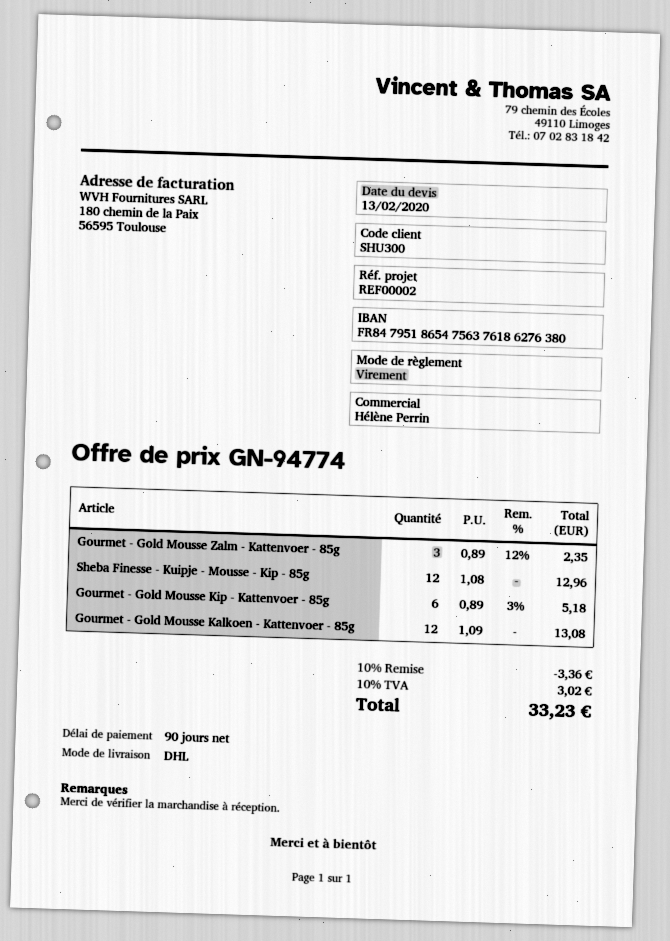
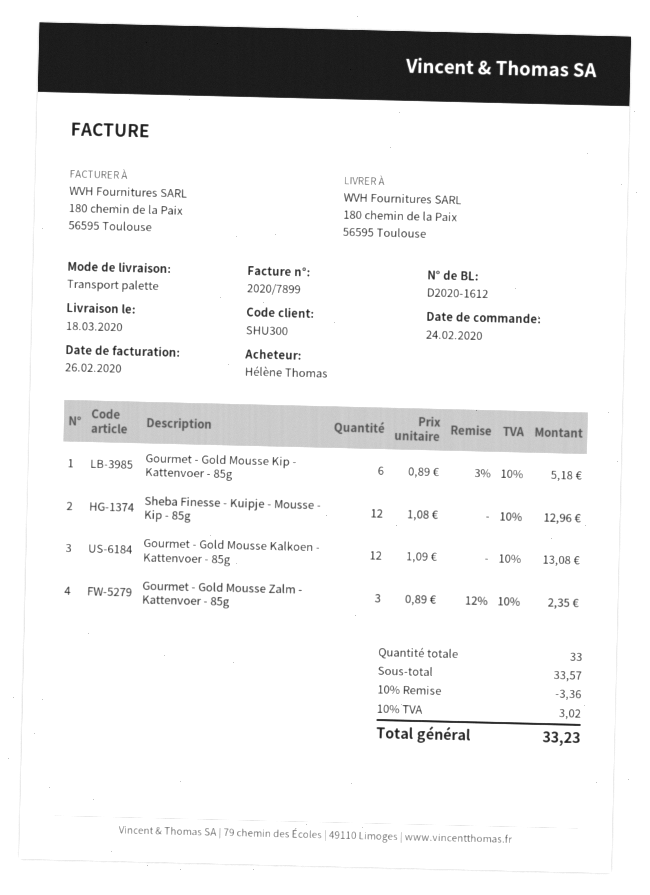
shipping method: DHL -> pallet freight

